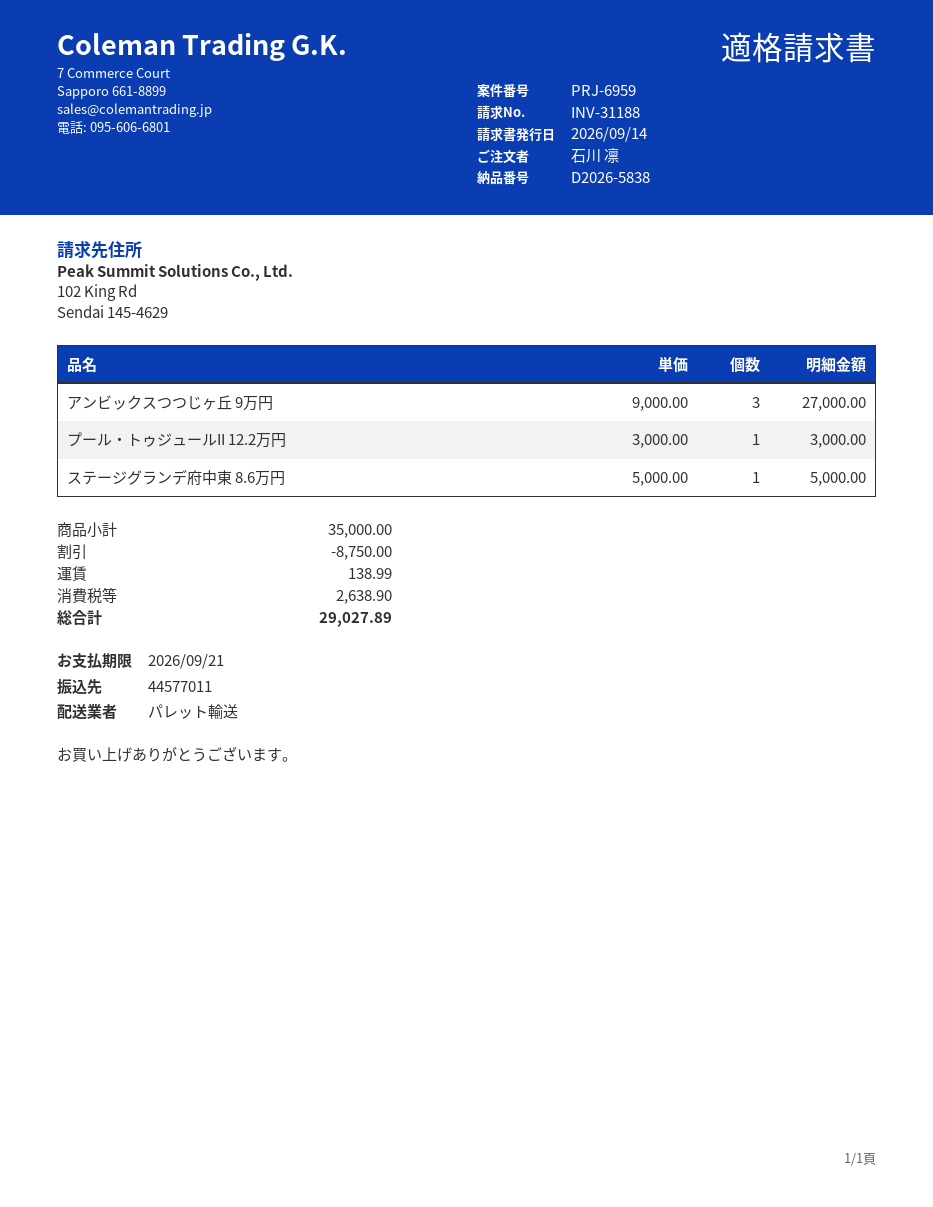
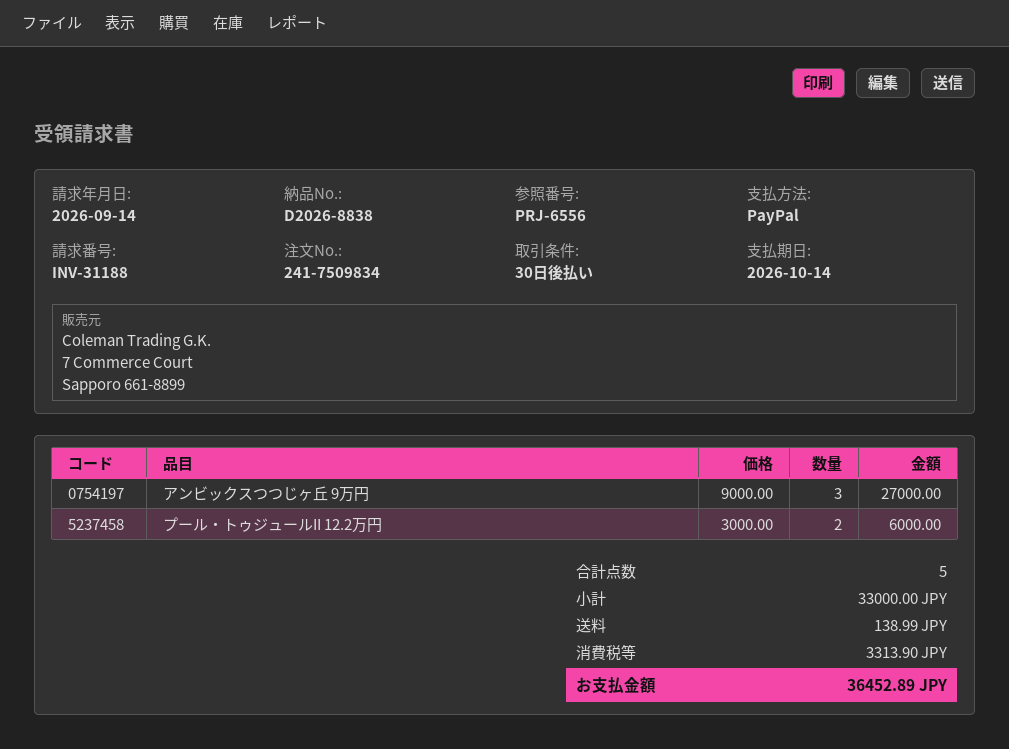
delivery note number: D2026-5838 -> D2026-8838
due date: 2026-09-21 -> 2026-10-14
reference: PRJ-6959 -> PRJ-6556
プール・トゥジュールII 12.2万円: 1 x 3000.00 = 3000.00 -> 2 x 3000.00 = 6000.00
ステージグランデ府中東 8.6万円: 1 x 5000.00 = 5000.00 -> none
subtotal: 35000.00 -> 33000.00
discount: 8750.00 -> none
tax: 2638.90 -> 3313.90
total: 29027.89 -> 36452.89

